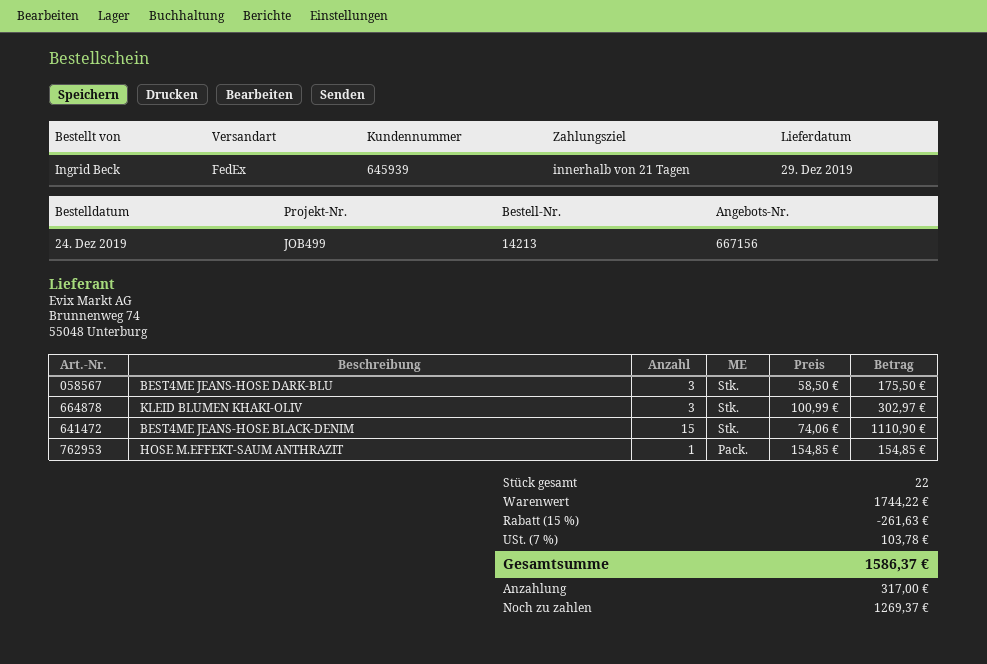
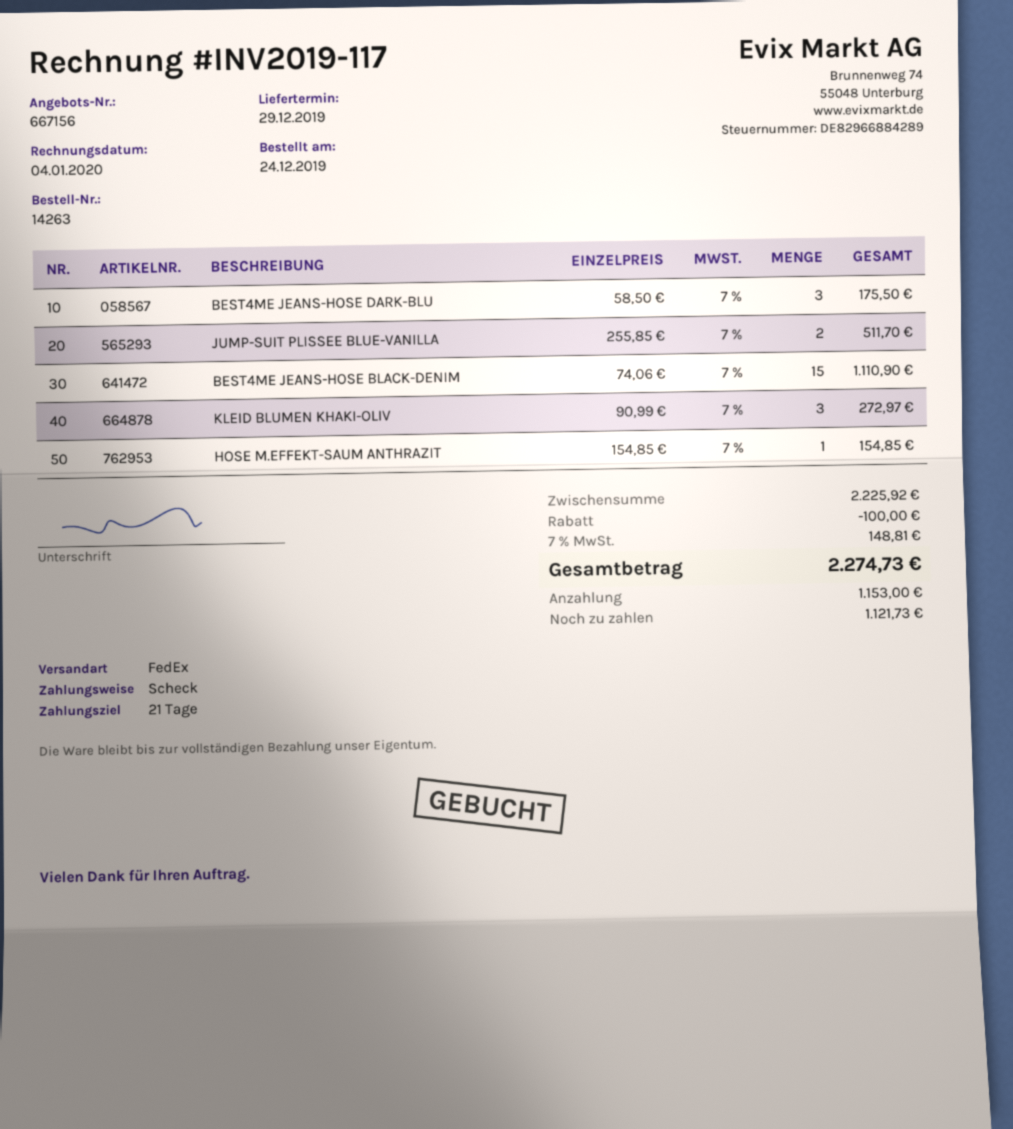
order number: 14213 -> 14263
KLEID BLUMEN KHAKI-OLIV: 3 x 100.99 = 302.97 -> 3 x 90.99 = 272.97
JUMP-SUIT PLISSEE BLUE-VANILLA: none -> 2 x 255.85 = 511.70
subtotal: 1744.22 -> 2225.92
discount: 261.63 -> 100.00
tax: 7% = 103.78 -> 7% = 148.81
total: 1586.37 -> 2274.73
deposit: 317.00 -> 1153.00
balance: 1269.37 -> 1121.73

